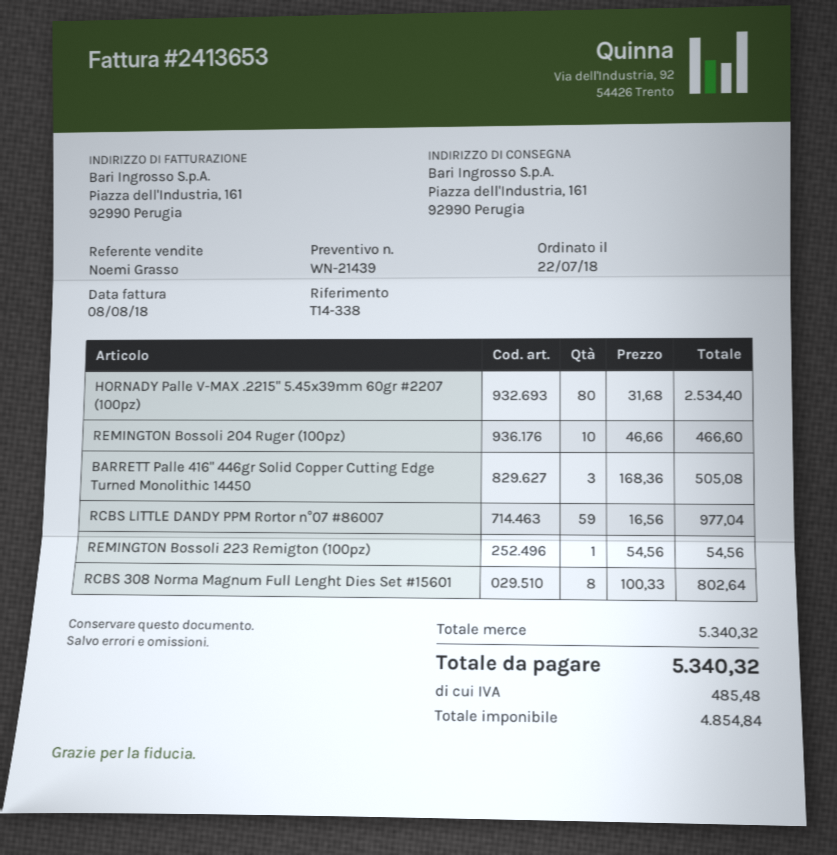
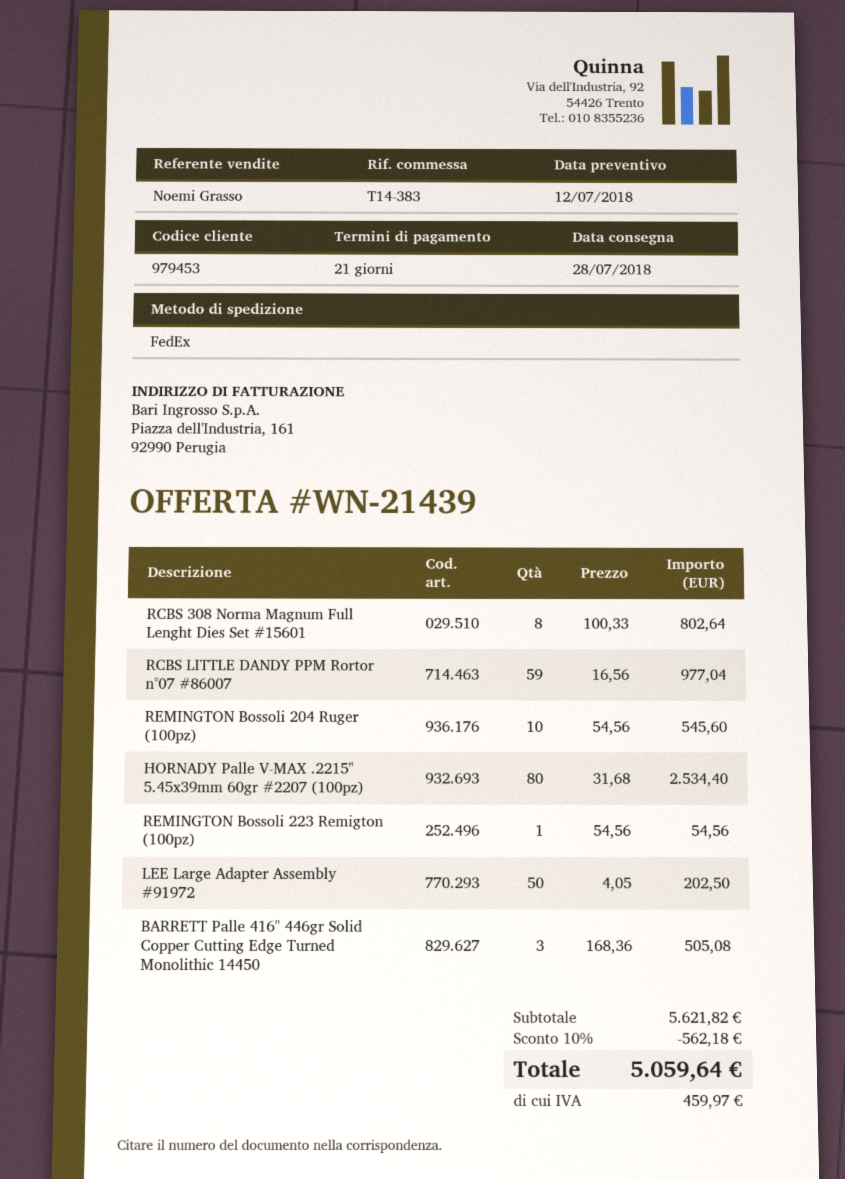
reference: T14-338 -> T14-383
REMINGTON Bossoli 204 Ruger (100pz): 10 x 46.66 = 466.60 -> 10 x 54.56 = 545.60
LEE Large Adapter Assembly #91972: none -> 50 x 4.05 = 202.50
subtotal: 5340.32 -> 5621.82
discount: none -> 10% = 562.18
tax: 485.48 -> 459.97
total: 5340.32 -> 5059.64

